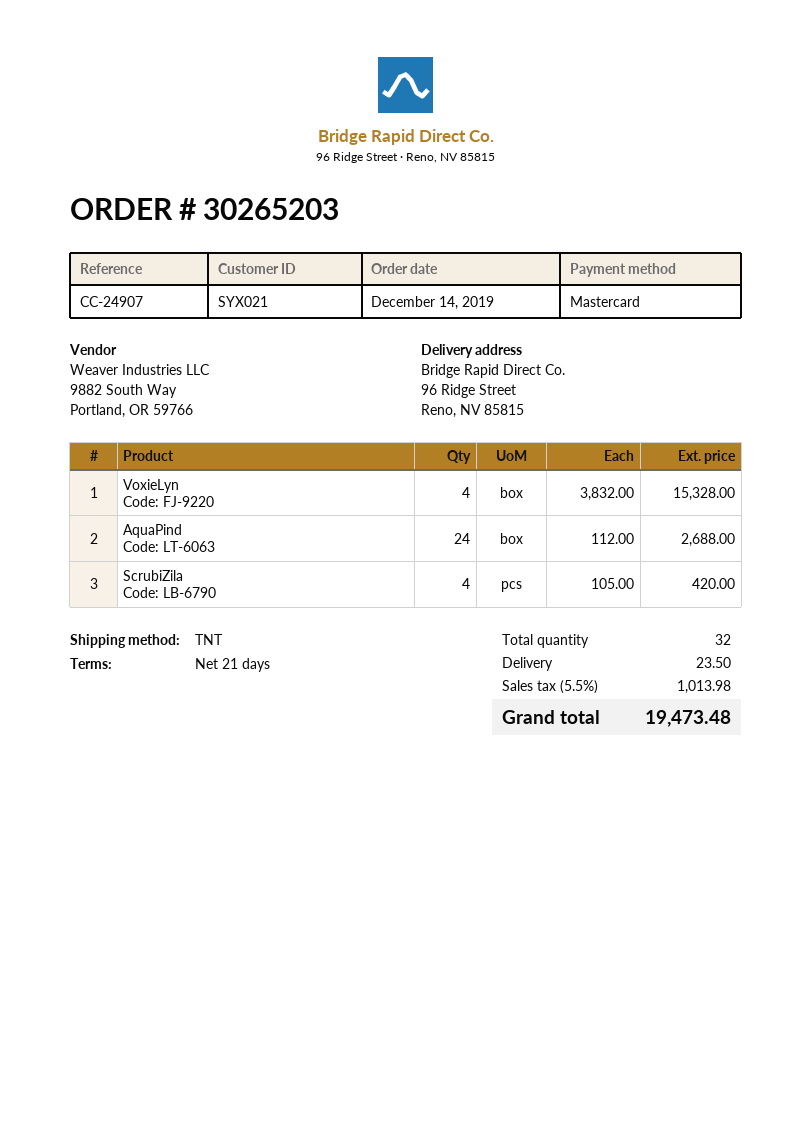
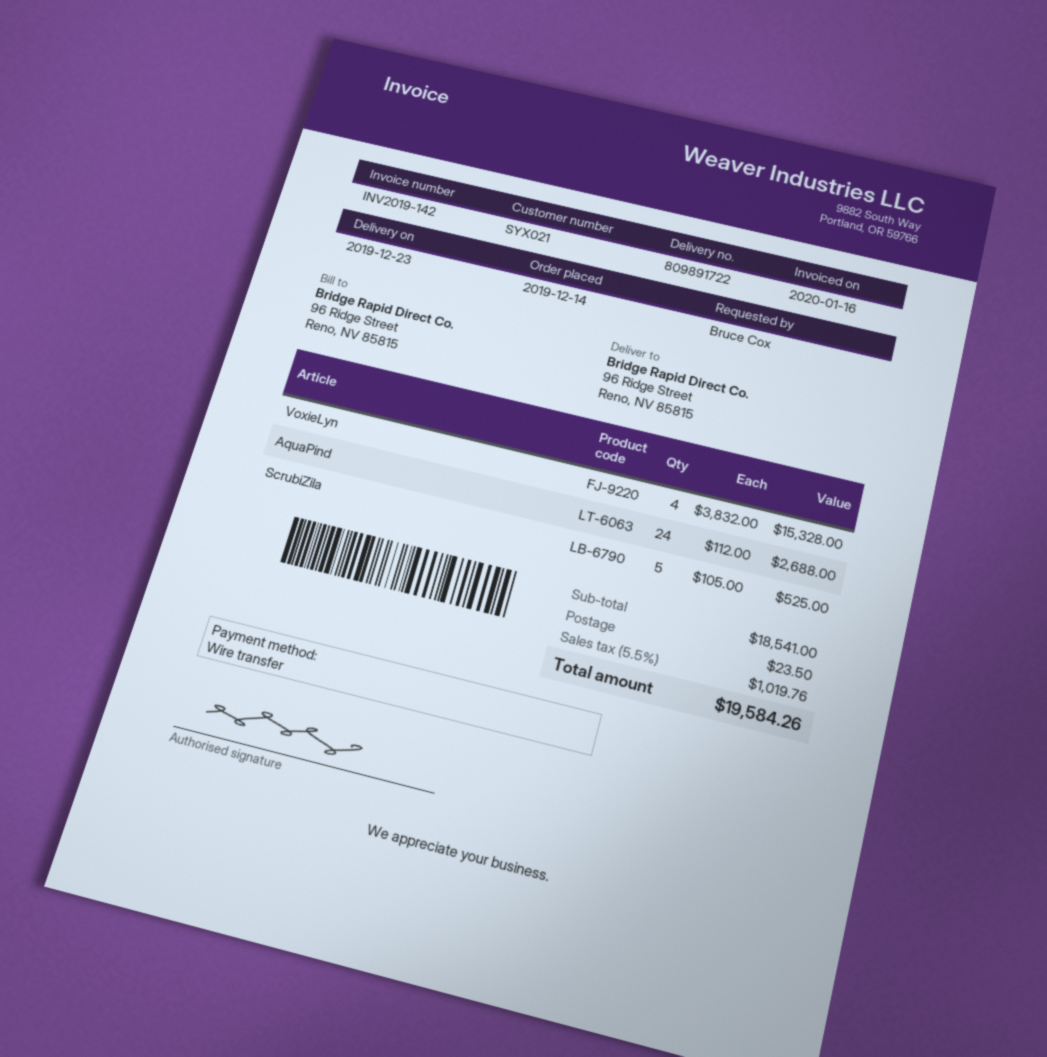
payment method: Mastercard -> bank transfer
ScrubiZila: 4 x 105.00 = 420.00 -> 5 x 105.00 = 525.00
tax: 5.5% = 1013.98 -> 5.5% = 1019.76
total: 19473.48 -> 19584.26

